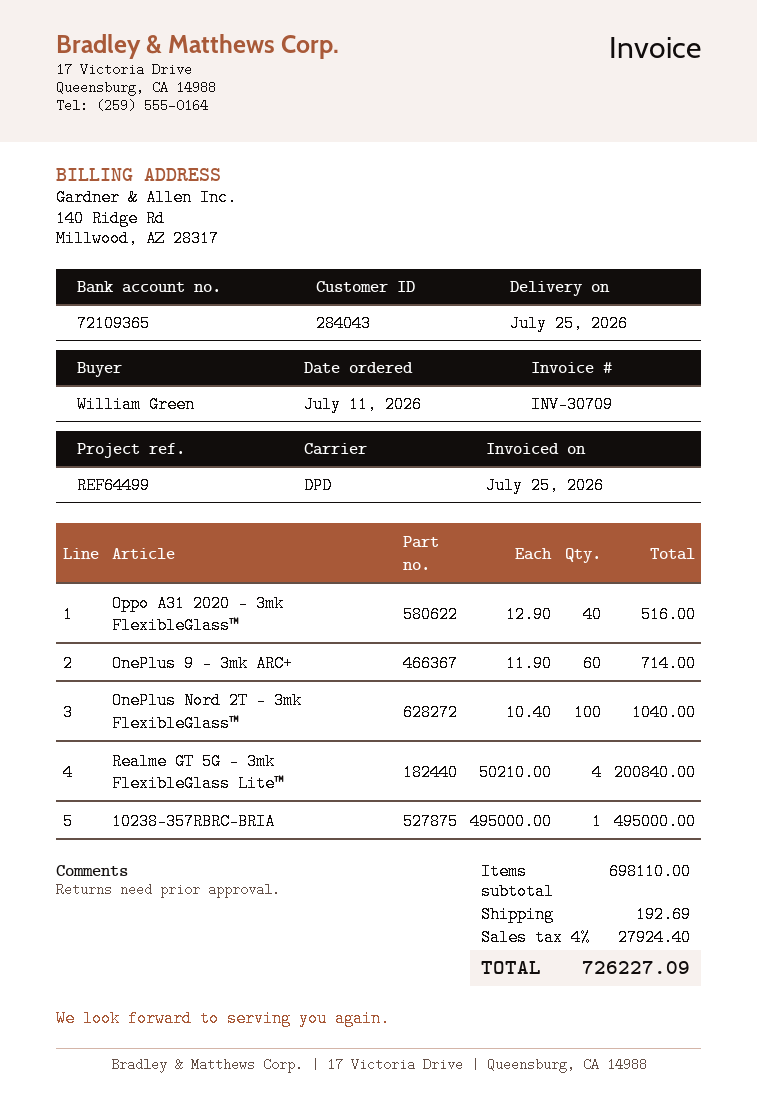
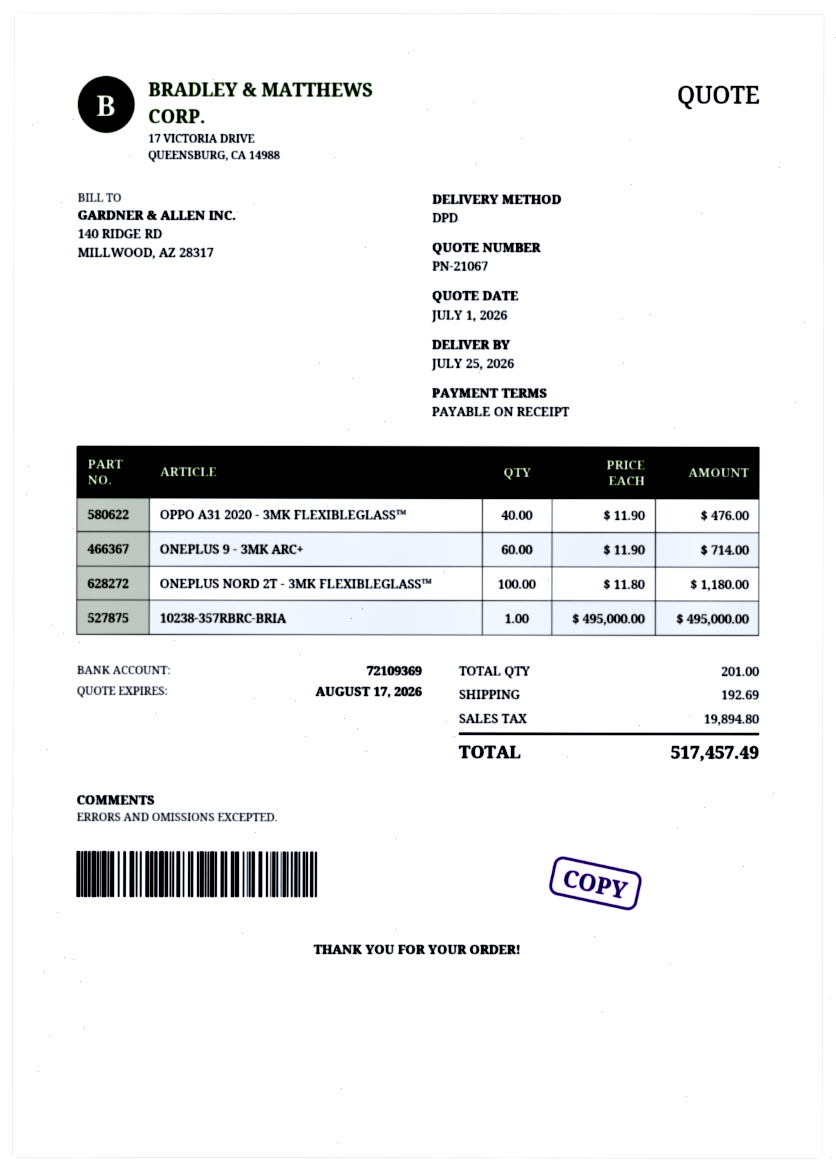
bank account: 72109365 -> 72109369
Oppo A31 2020 - 3mk FlexibleGlass™: 40 x 12.90 = 516.00 -> 40 x 11.90 = 476.00
OnePlus Nord 2T - 3mk FlexibleGlass™: 100 x 10.40 = 1040.00 -> 100 x 11.80 = 1180.00
Realme GT 5G - 3mk FlexibleGlass Lite™: 4 x 50210.00 = 200840.00 -> none
tax: 27924.40 -> 19894.80
total: 726227.09 -> 517457.49

